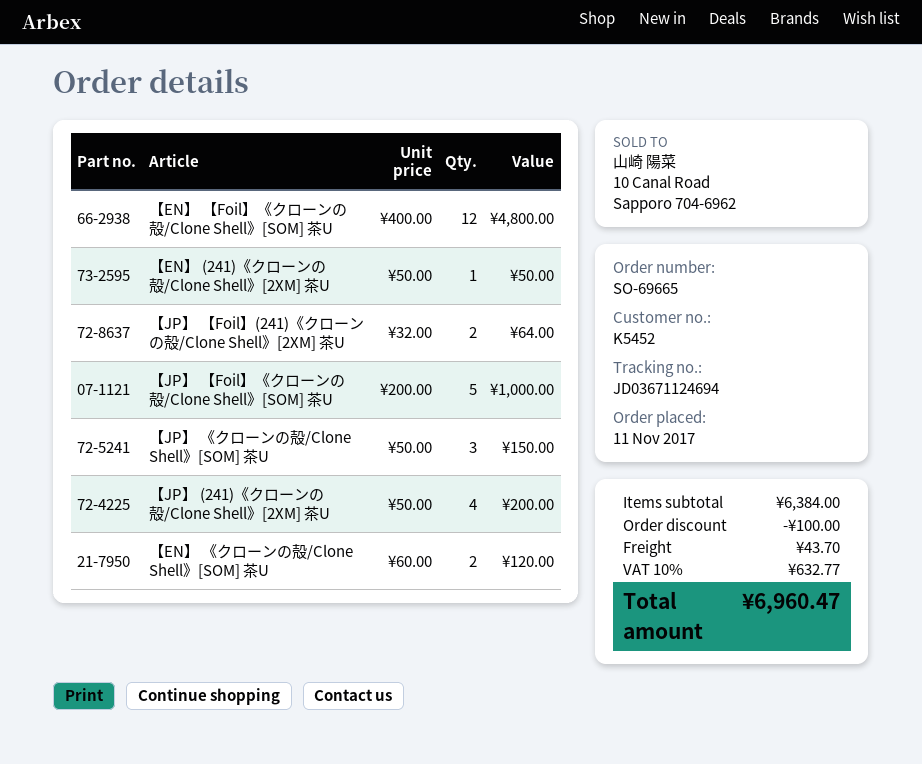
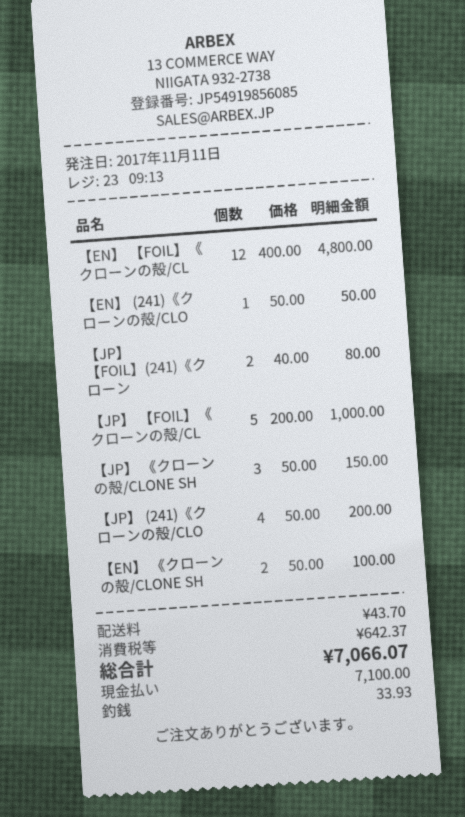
【JP】 【Foil】(241)《クローンの殻/Clone Shell》[2XM] 茶U: 2 x 32.00 = 64.00 -> 2 x 40.00 = 80.00
【EN】 《クローンの殻/Clone Shell》[SOM] 茶U: 2 x 60.00 = 120.00 -> 2 x 50.00 = 100.00
discount: 100.00 -> none
tax: 632.77 -> 642.37
total: 6960.47 -> 7066.07

